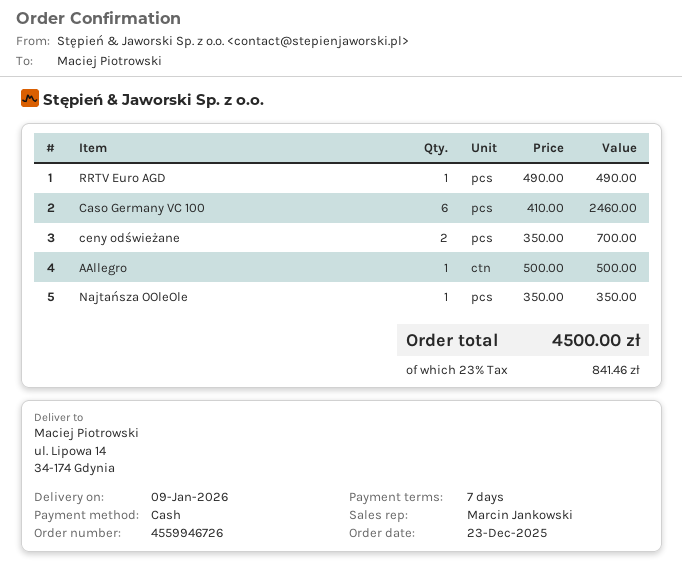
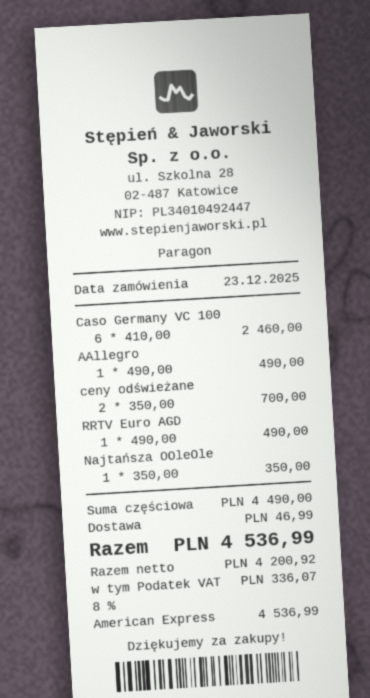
payment method: cash -> American Express
AAllegro: 1 x 500.00 = 500.00 -> 1 x 490.00 = 490.00
shipping: none -> 46.99
tax: 23% = 841.46 -> 8% = 336.07
total: 4500.00 -> 4536.99

